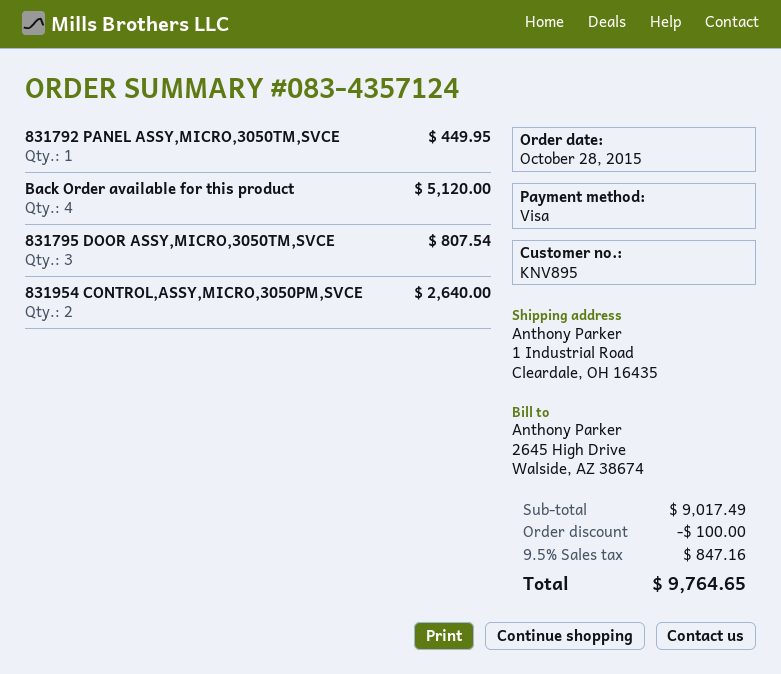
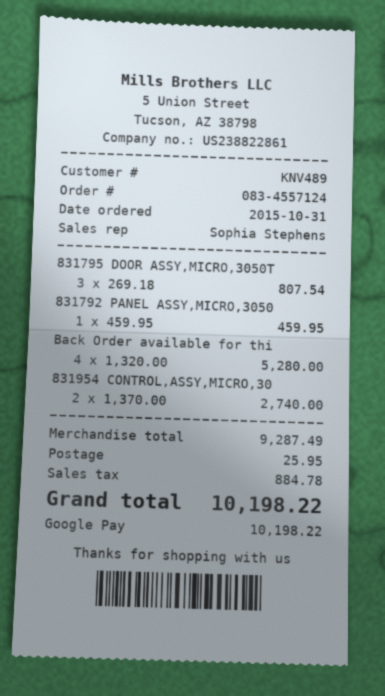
order number: 083-4357124 -> 083-4557124
order date: 2015-10-28 -> 2015-10-31
customer number: KNV895 -> KNV489
payment method: Visa -> Google Pay
831792 PANEL ASSY,MICRO,3050TM,SVCE: 1 for 449.95 -> 1 for 459.95
Back Order available for this product: 4 for 5120.00 -> 4 for 5280.00
831954 CONTROL,ASSY,MICRO,3050PM,SVCE: 2 for 2640.00 -> 2 for 2740.00
subtotal: 9017.49 -> 9287.49
discount: 100.00 -> none
shipping: none -> 25.95
tax: 847.16 -> 884.78
total: 9764.65 -> 10198.22

